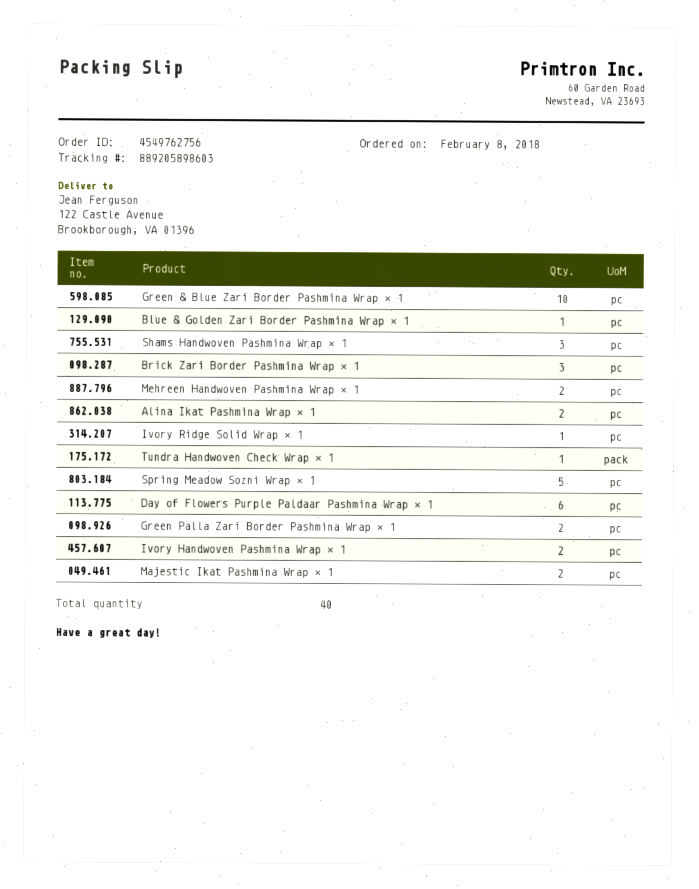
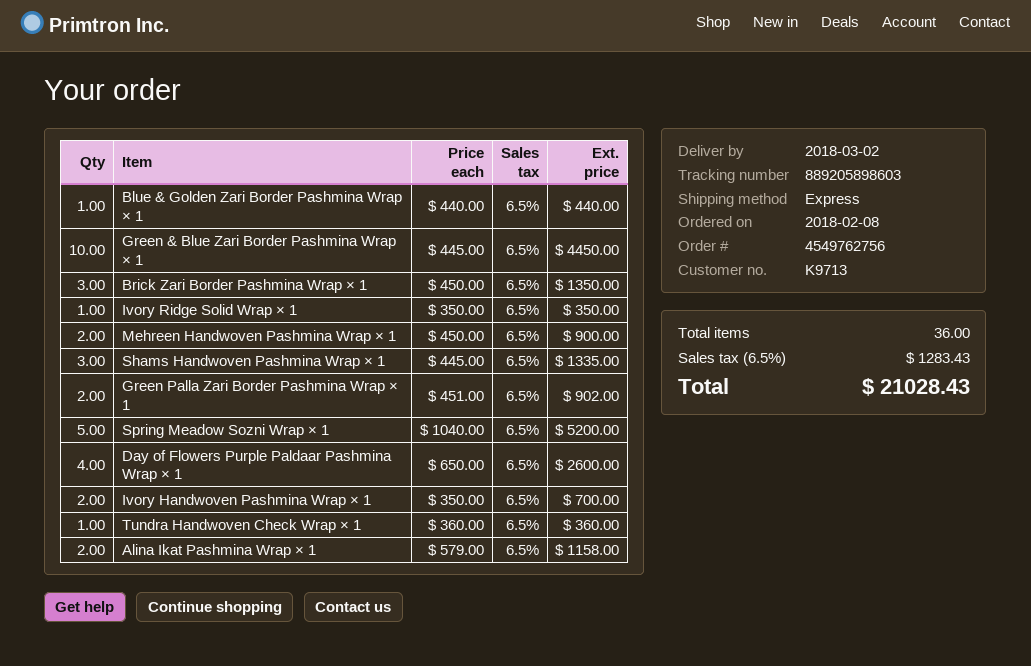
Day of Flowers Purple Paldaar Pashmina Wrap × 1: 6 -> 4
Majestic Ikat Pashmina Wrap × 1: 2 -> none
total quantity: 40 -> 36

